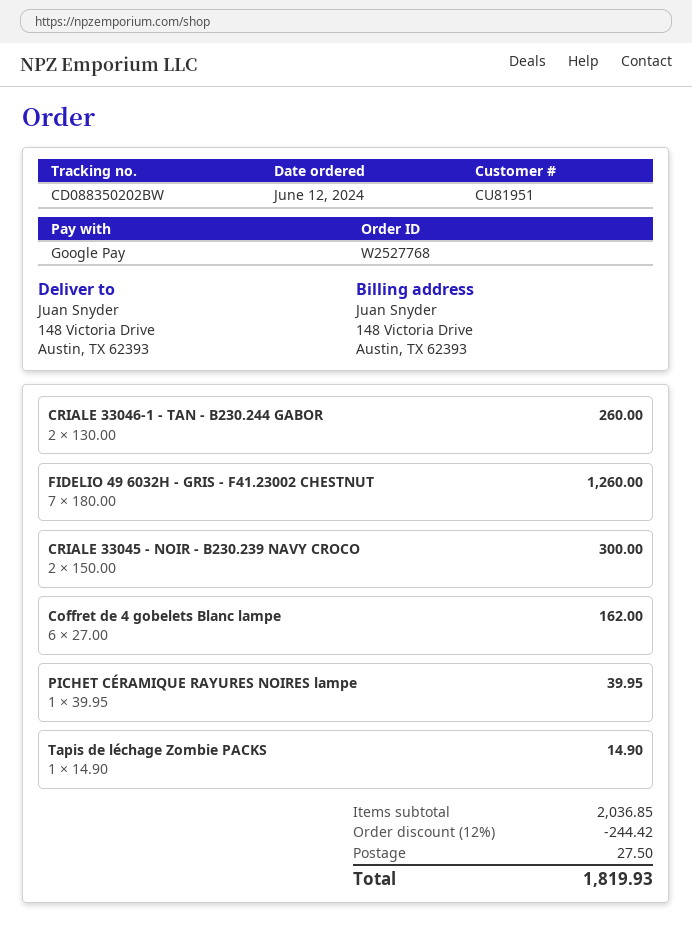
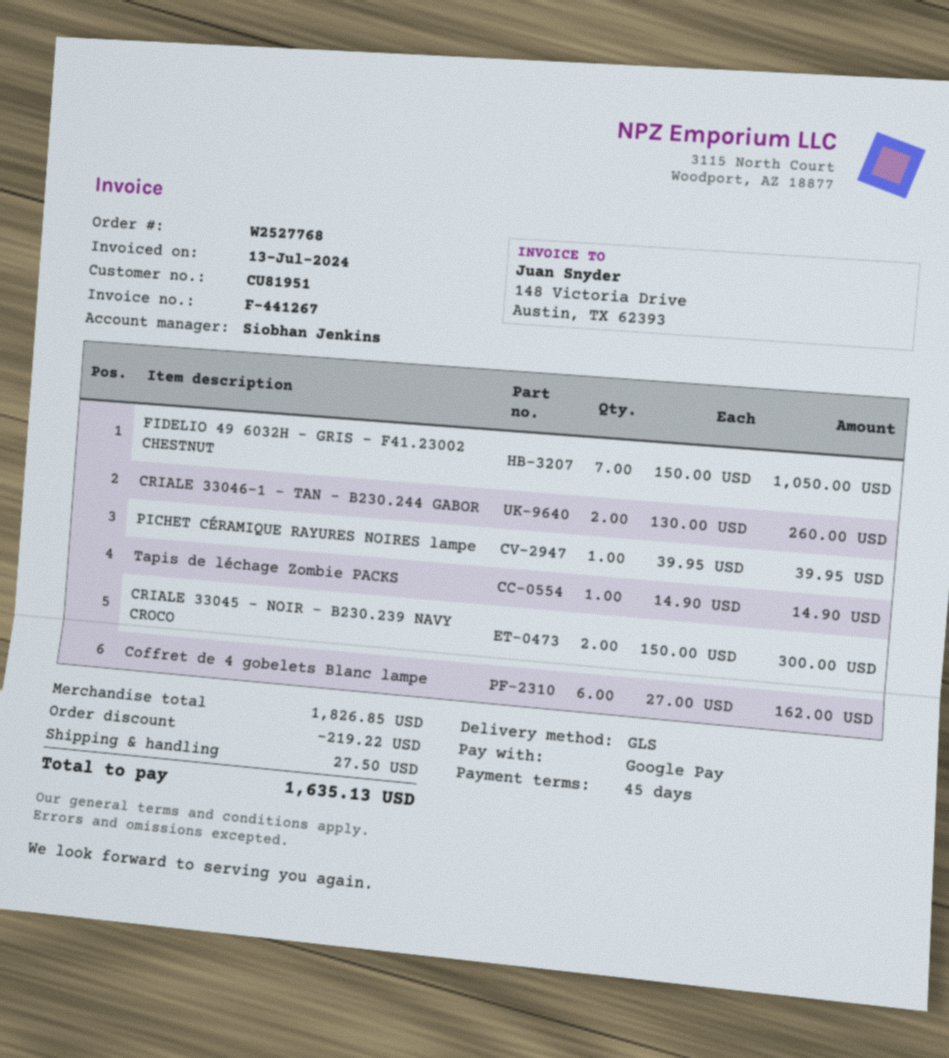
FIDELIO 49 6032H - GRIS - F41.23002 CHESTNUT: 7 x 180.00 = 1260.00 -> 7 x 150.00 = 1050.00
subtotal: 2036.85 -> 1826.85
discount: 244.42 -> 219.22
total: 1819.93 -> 1635.13

